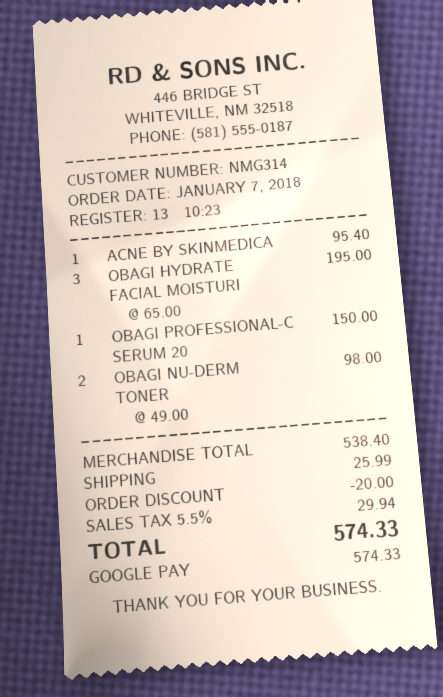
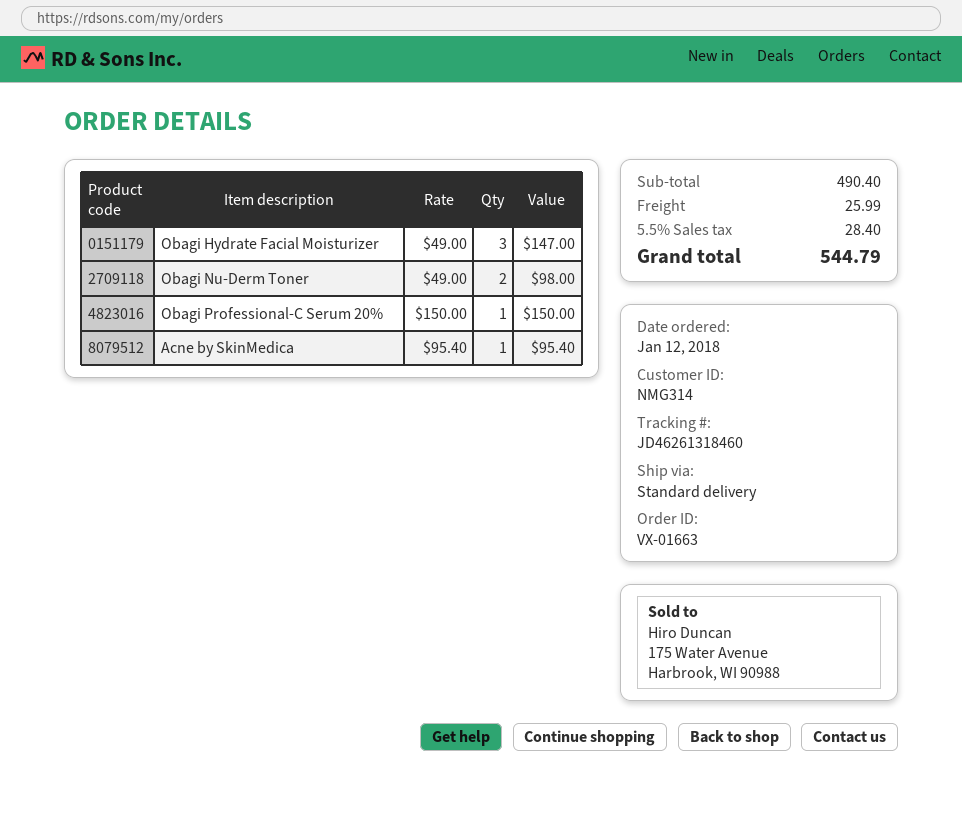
order date: 2018-01-07 -> 2018-01-12
OBAGI HYDRATE FACIAL MOISTURI: 3 x 65.00 = 195.00 -> 3 x 49.00 = 147.00
subtotal: 538.40 -> 490.40
discount: 20.00 -> none
tax: 5.5% = 29.94 -> 5.5% = 28.40
total: 574.33 -> 544.79

